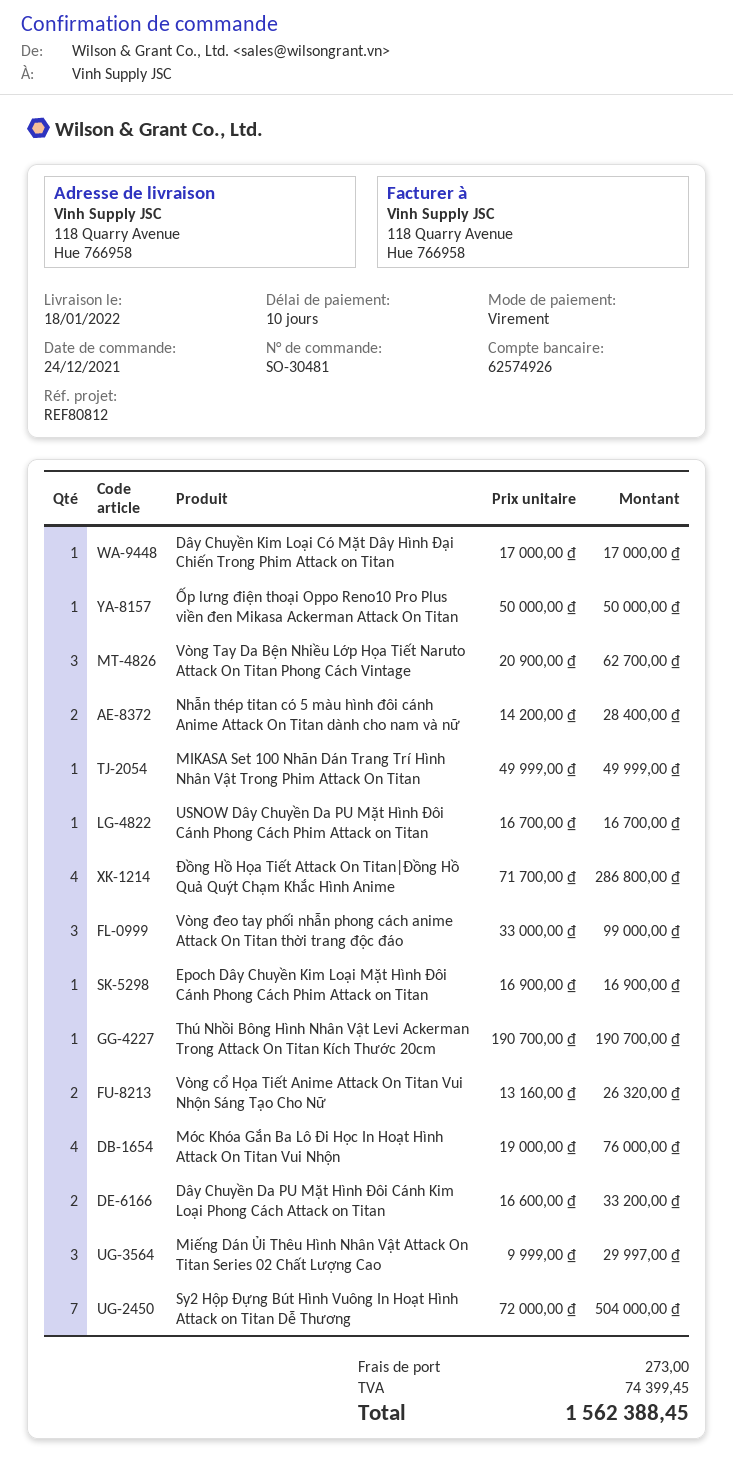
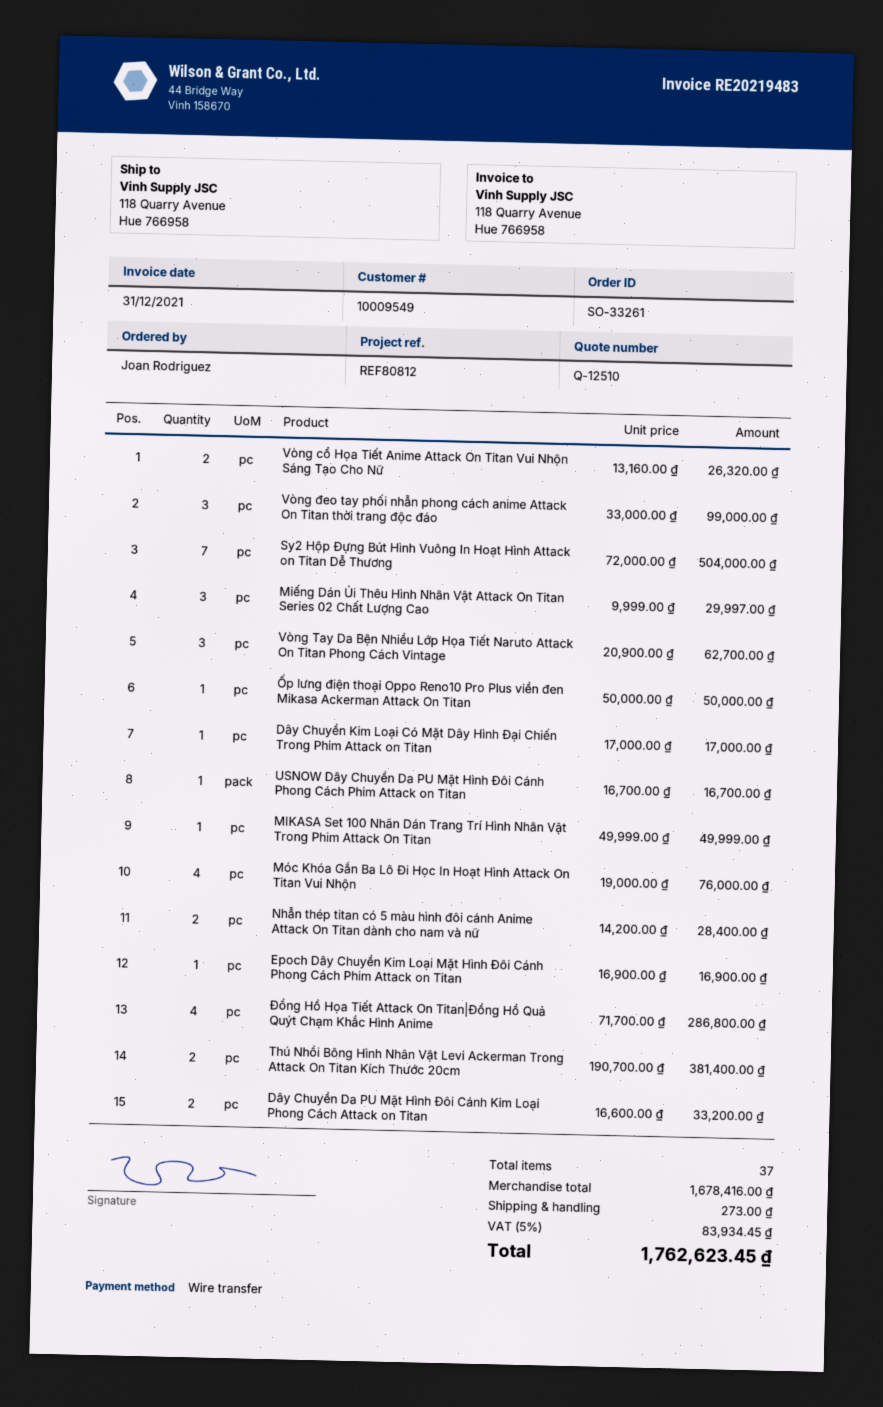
order number: SO-30481 -> SO-33261
Thú Nhồi Bông Hình Nhân Vật Levi Ackerman Trong Attack On Titan Kích Thước 20cm: 1 x 190700.00 = 190700.00 -> 2 x 190700.00 = 381400.00
tax: 74399.45 -> 83934.45
total: 1562388.45 -> 1762623.45

